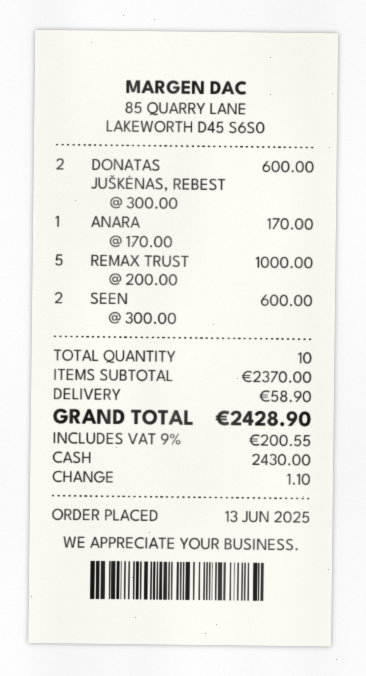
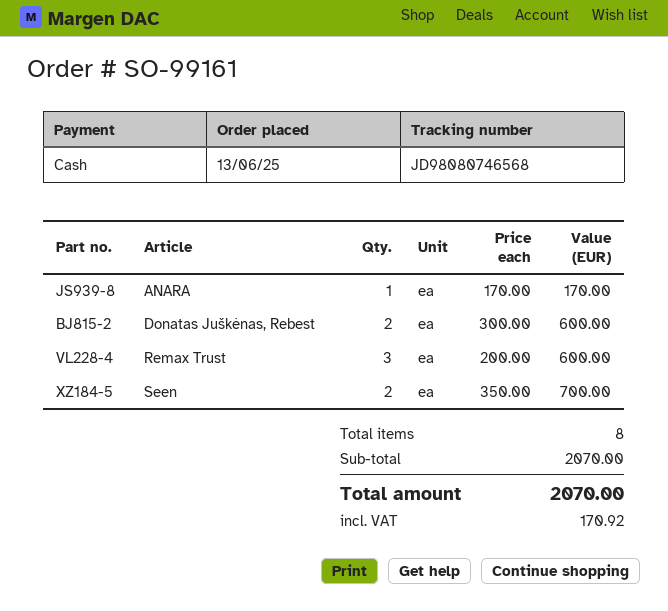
REMAX TRUST: 5 x 200.00 = 1000.00 -> 3 x 200.00 = 600.00
SEEN: 2 x 300.00 = 600.00 -> 2 x 350.00 = 700.00
total quantity: 10 -> 8
subtotal: 2370.00 -> 2070.00
shipping: 58.90 -> none
tax: 200.55 -> 170.92
total: 2428.90 -> 2070.00

